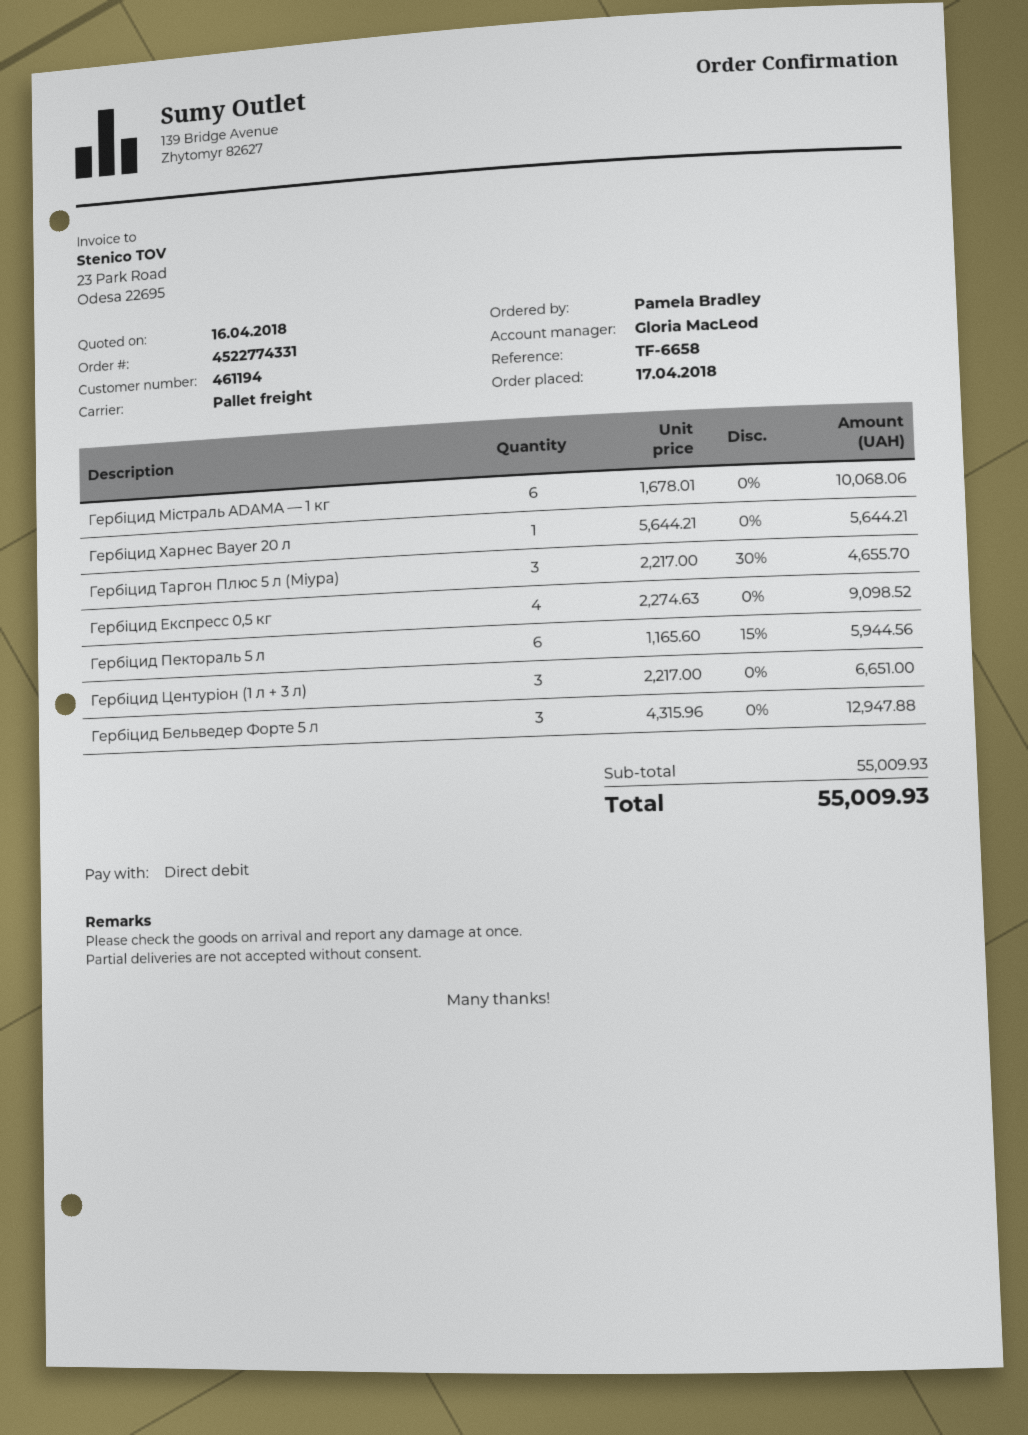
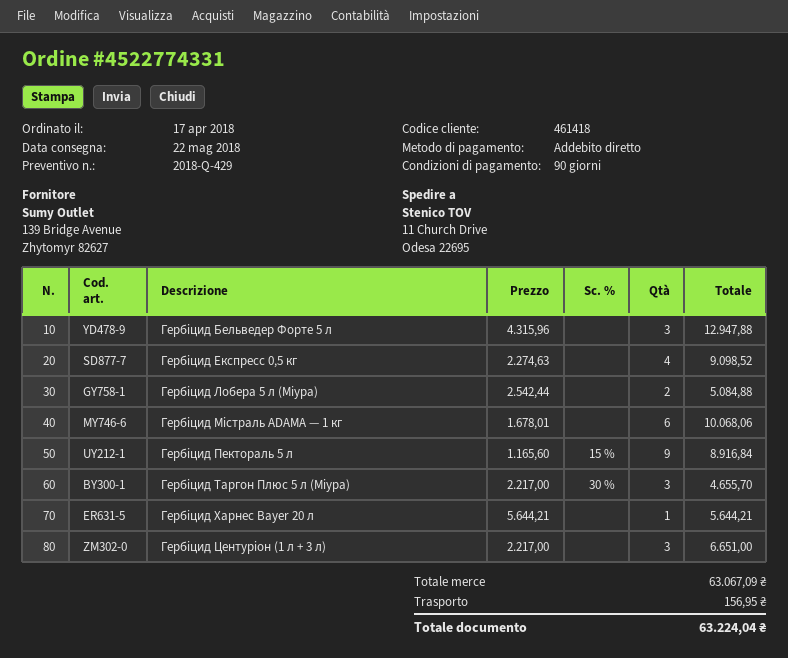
customer number: 461194 -> 461418
Гербіцид Пектораль 5 л: 6 x 1165.60 - 15% = 5944.56 -> 9 x 1165.60 - 15% = 8916.84
Гербіцид Лобера 5 л (Міура): none -> 2 x 2542.44 = 5084.88
subtotal: 55009.93 -> 63067.09
shipping: none -> 156.95
total: 55009.93 -> 63224.04

